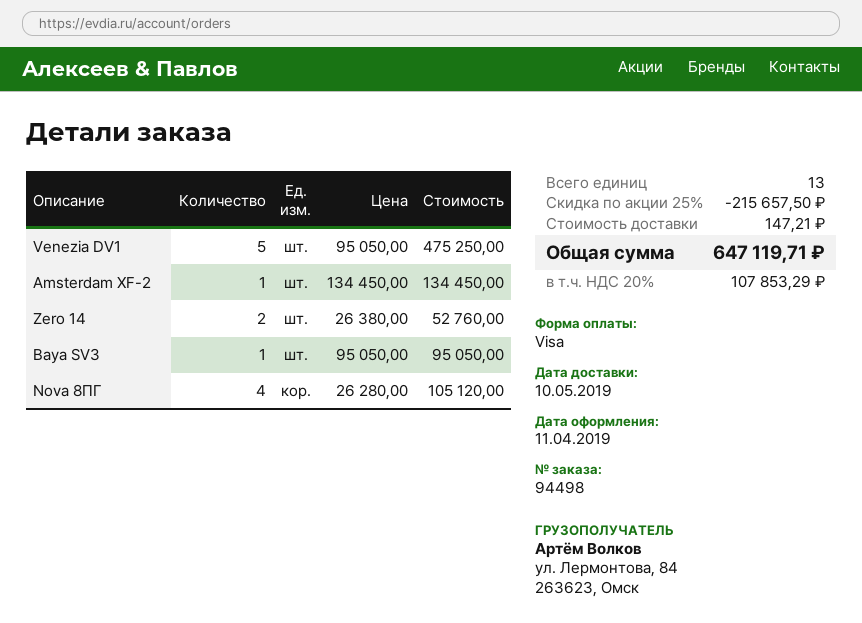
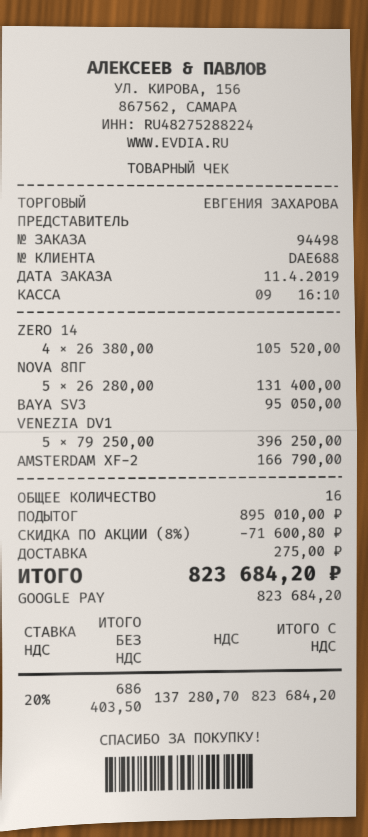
payment method: Visa -> Google Pay
Venezia DV1: 5 x 95050.00 = 475250.00 -> 5 x 79250.00 = 396250.00
Amsterdam XF-2: 1 x 134450.00 = 134450.00 -> 1 x 166790.00 = 166790.00
Zero 14: 2 x 26380.00 = 52760.00 -> 4 x 26380.00 = 105520.00
Nova 8ПГ: 4 x 26280.00 = 105120.00 -> 5 x 26280.00 = 131400.00
total quantity: 13 -> 16
discount: 25% = 215657.50 -> 8% = 71600.80
shipping: 147.21 -> 275.00
tax: 20% = 107853.29 -> 20% = 137280.70
total: 647119.71 -> 823684.20

